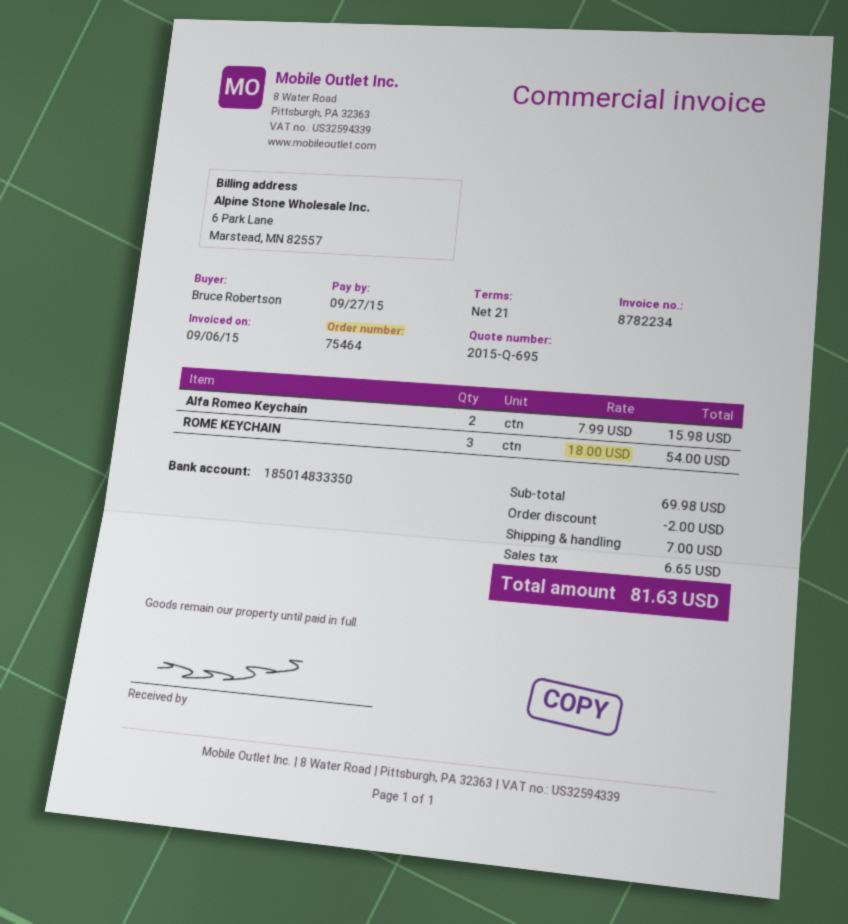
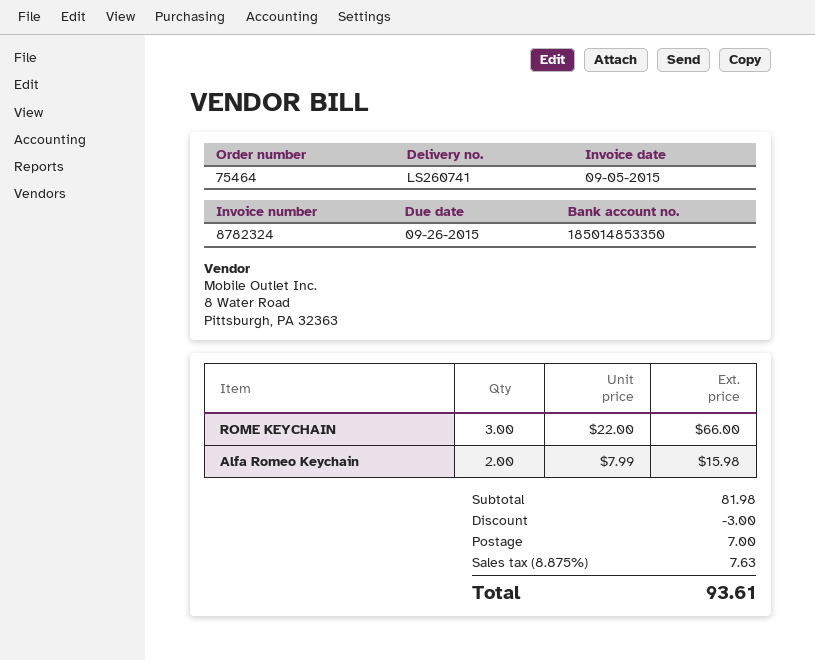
invoice number: 8782234 -> 8782324
invoice date: 2015-09-06 -> 2015-09-05
due date: 2015-09-27 -> 2015-09-26
bank account: 185014833350 -> 185014853350
ROME KEYCHAIN: 3 x 18.00 = 54.00 -> 3 x 22.00 = 66.00
subtotal: 69.98 -> 81.98
discount: 2.00 -> 3.00
tax: 6.65 -> 7.63
total: 81.63 -> 93.61

